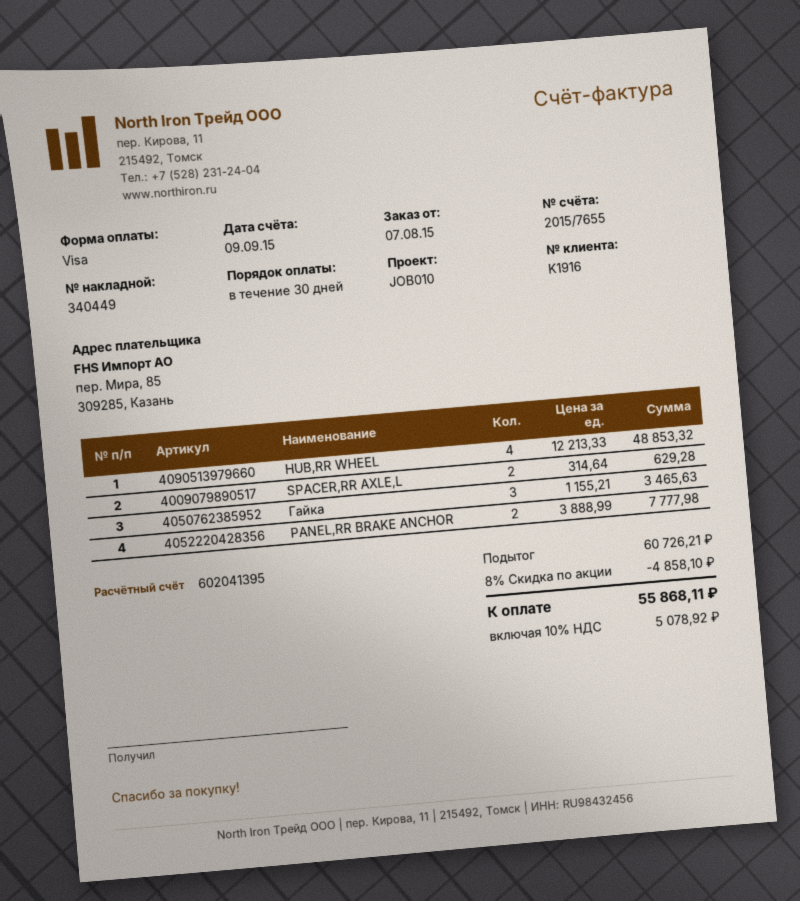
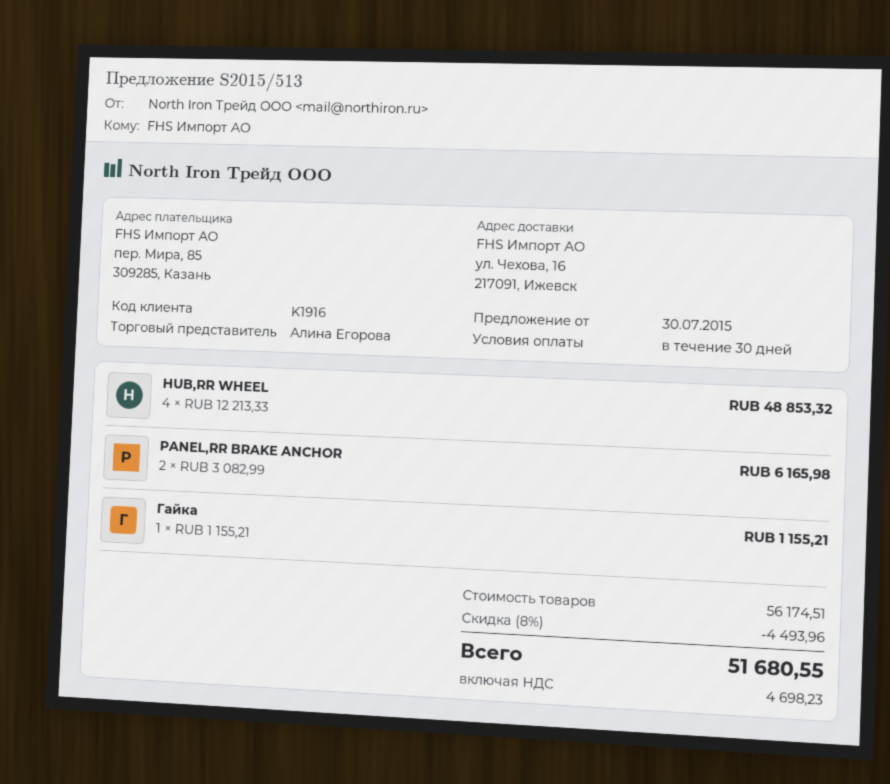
SPACER,RR AXLE,L: 2 x 314.64 = 629.28 -> none
Гайка: 3 x 1155.21 = 3465.63 -> 1 x 1155.21 = 1155.21
PANEL,RR BRAKE ANCHOR: 2 x 3888.99 = 7777.98 -> 2 x 3082.99 = 6165.98
subtotal: 60726.21 -> 56174.51
discount: 8% = 4858.10 -> 8% = 4493.96
tax: 5078.92 -> 4698.23
total: 55868.11 -> 51680.55

